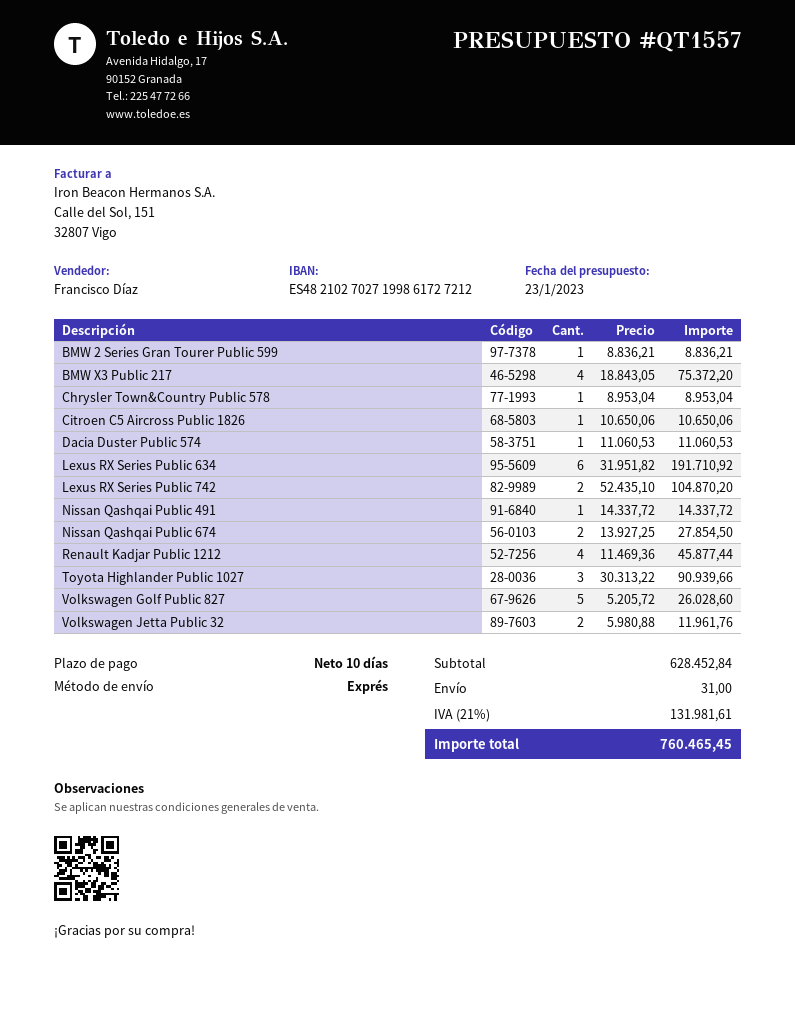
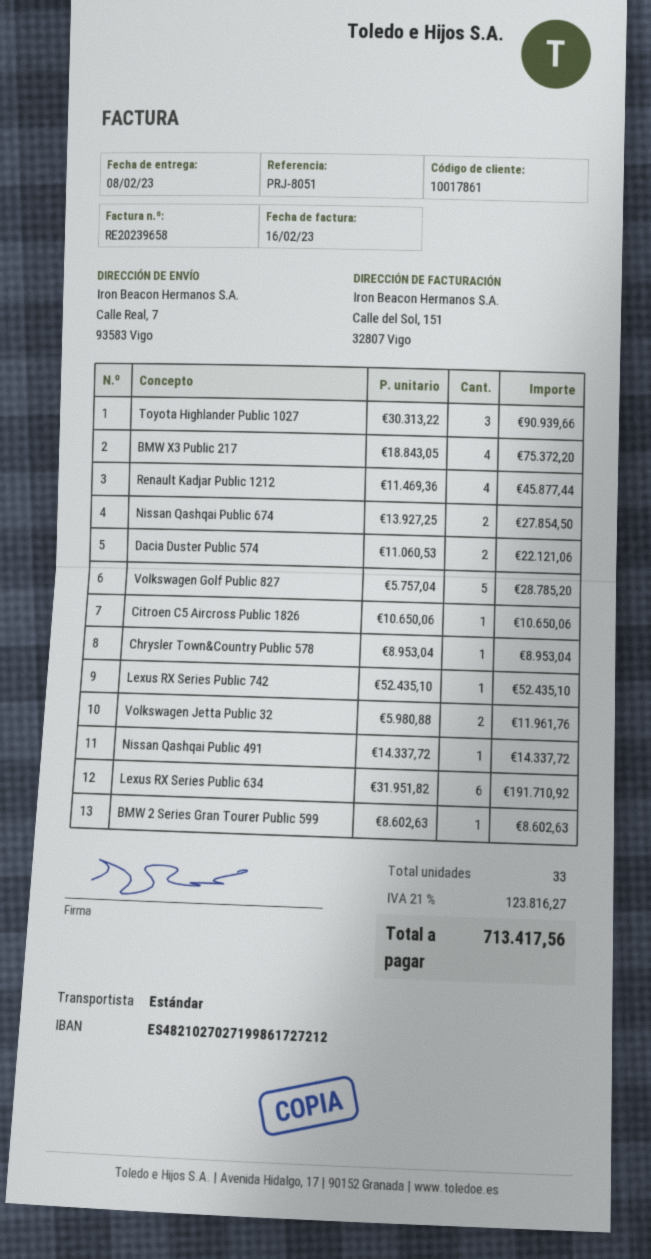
shipping method: express -> standard
BMW 2 Series Gran Tourer Public 599: 1 x 8836.21 = 8836.21 -> 1 x 8602.63 = 8602.63
Dacia Duster Public 574: 1 x 11060.53 = 11060.53 -> 2 x 11060.53 = 22121.06
Lexus RX Series Public 742: 2 x 52435.10 = 104870.20 -> 1 x 52435.10 = 52435.10
Volkswagen Golf Public 827: 5 x 5205.72 = 26028.60 -> 5 x 5757.04 = 28785.20
shipping: 31.00 -> none
tax: 21% = 131981.61 -> 21% = 123816.27
total: 760465.45 -> 713417.56

